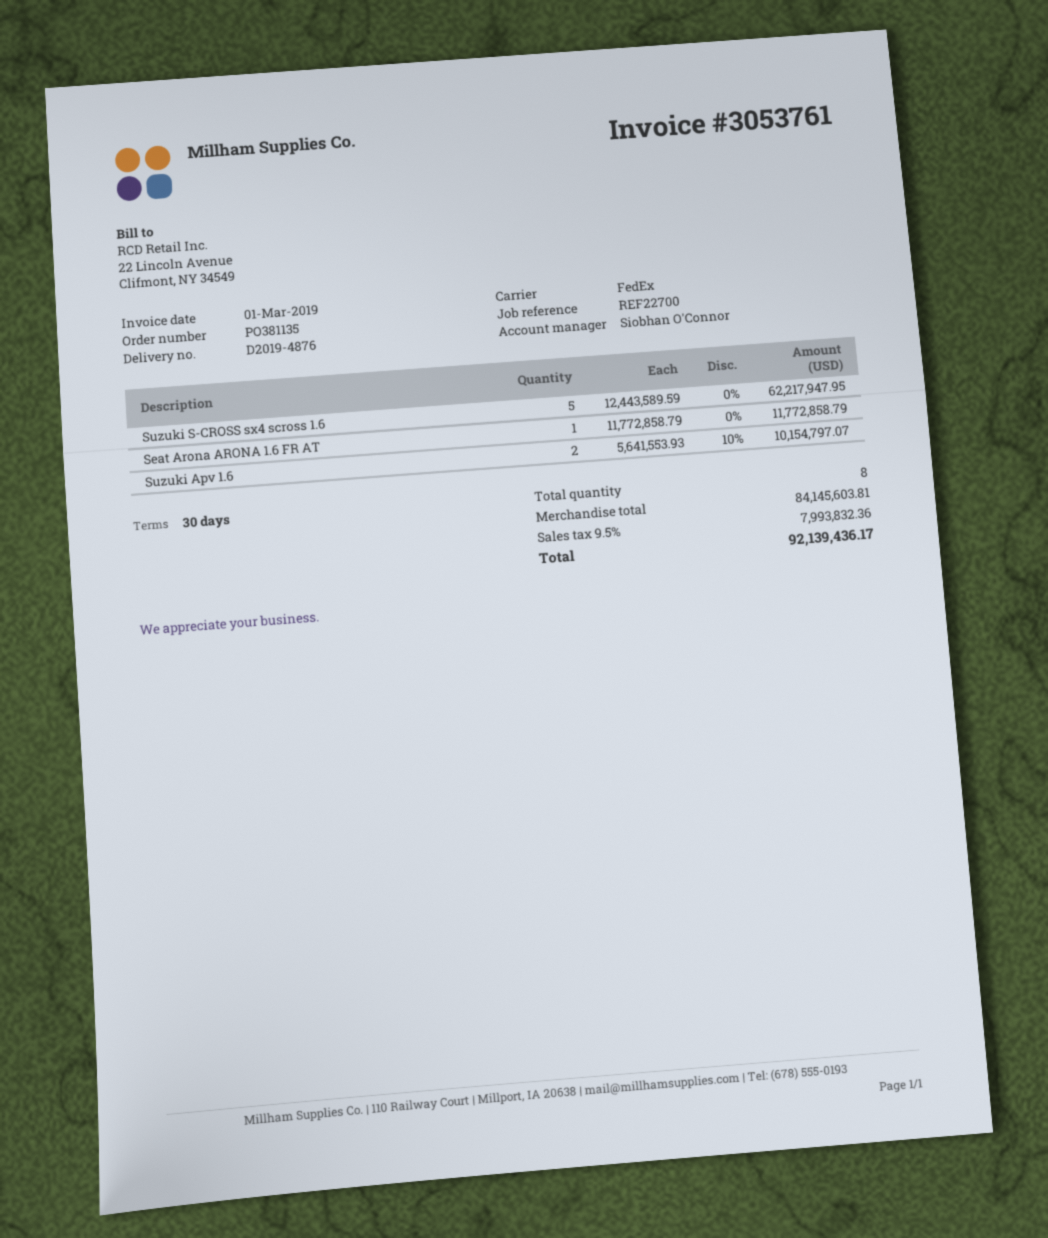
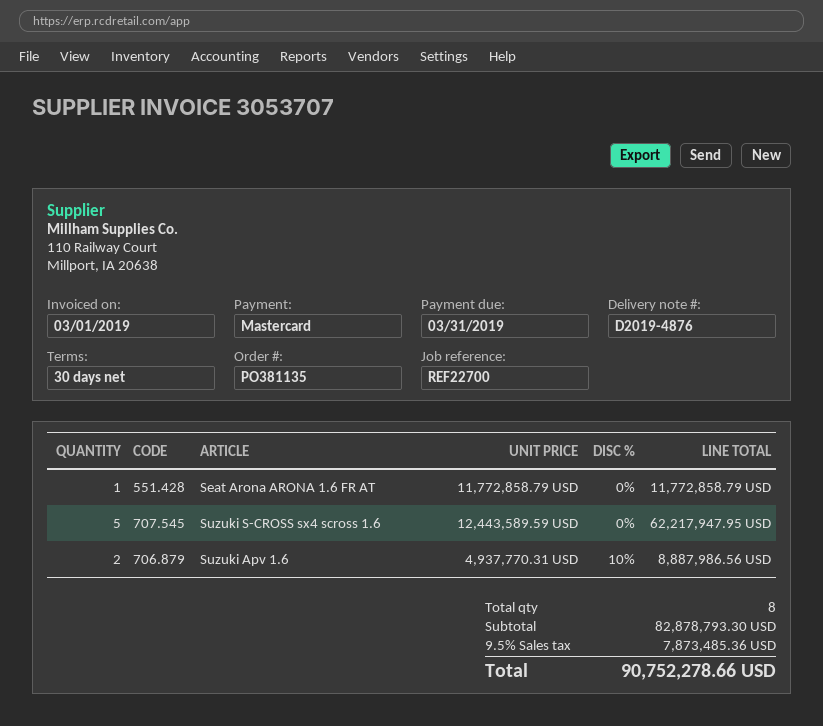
invoice number: 3053761 -> 3053707
Suzuki Apv 1.6: 2 x 5641553.93 - 10% = 10154797.07 -> 2 x 4937770.31 - 10% = 8887986.56
subtotal: 84145603.81 -> 82878793.30
tax: 9.5% = 7993832.36 -> 9.5% = 7873485.36
total: 92139436.17 -> 90752278.66

